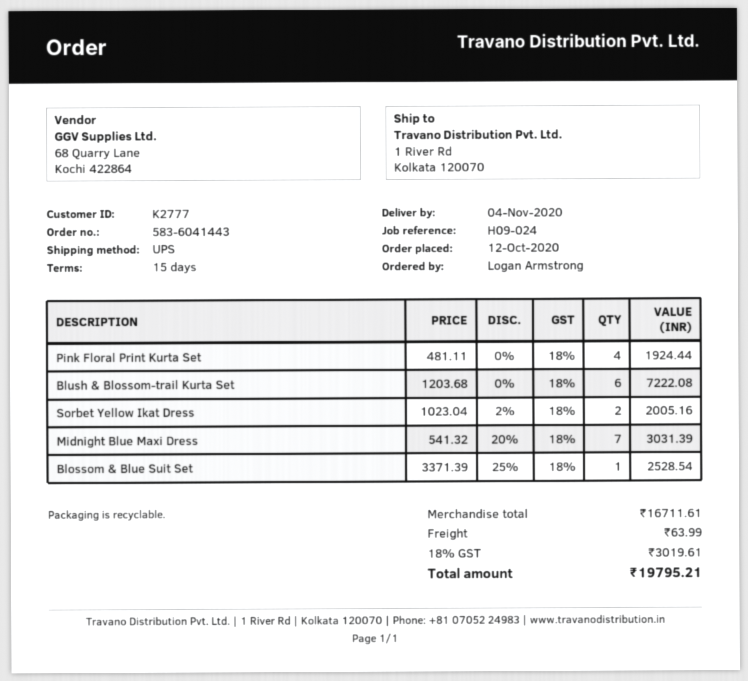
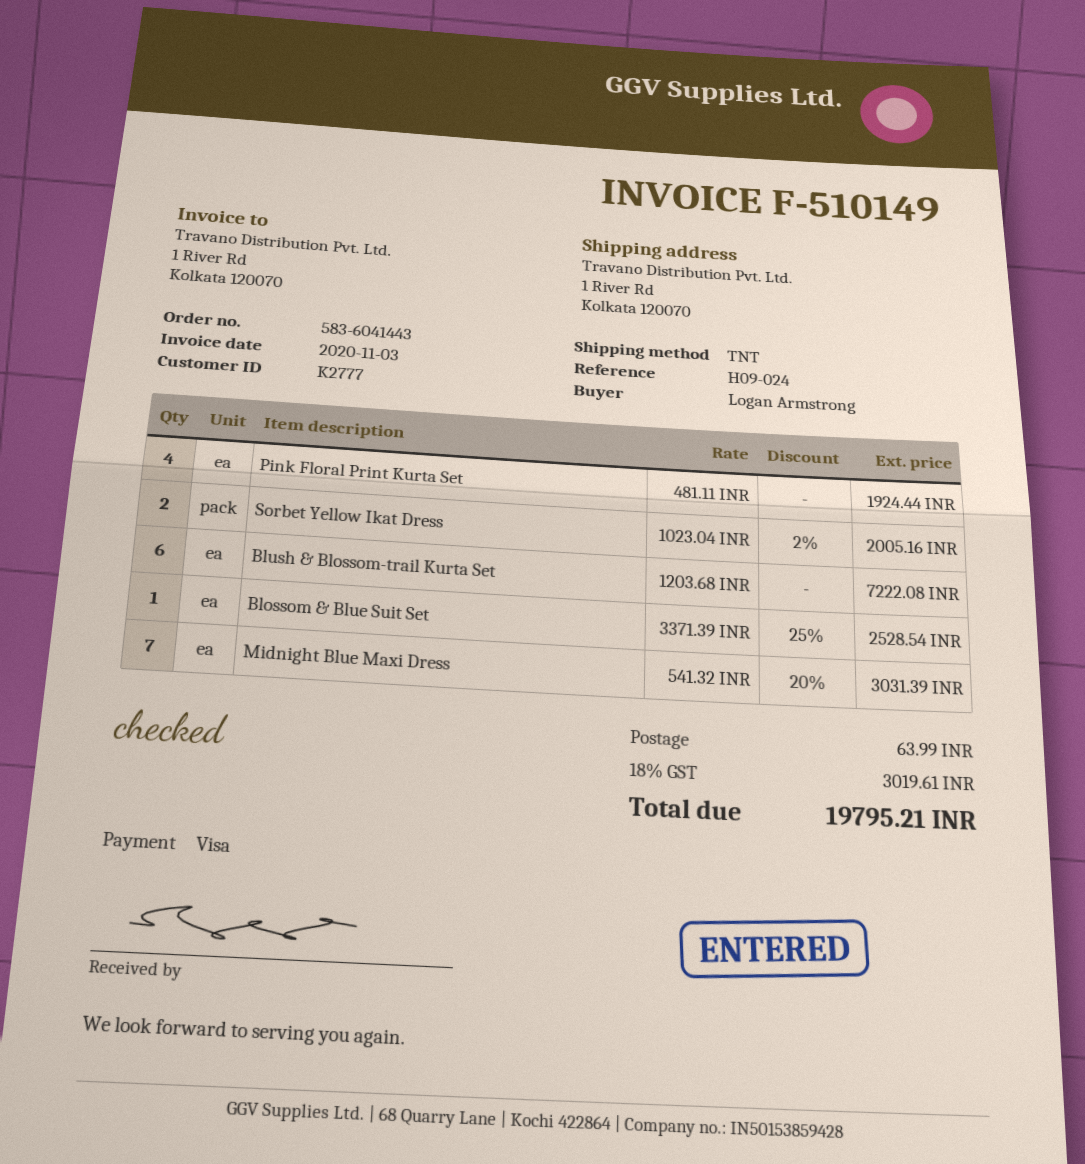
shipping method: UPS -> TNT

